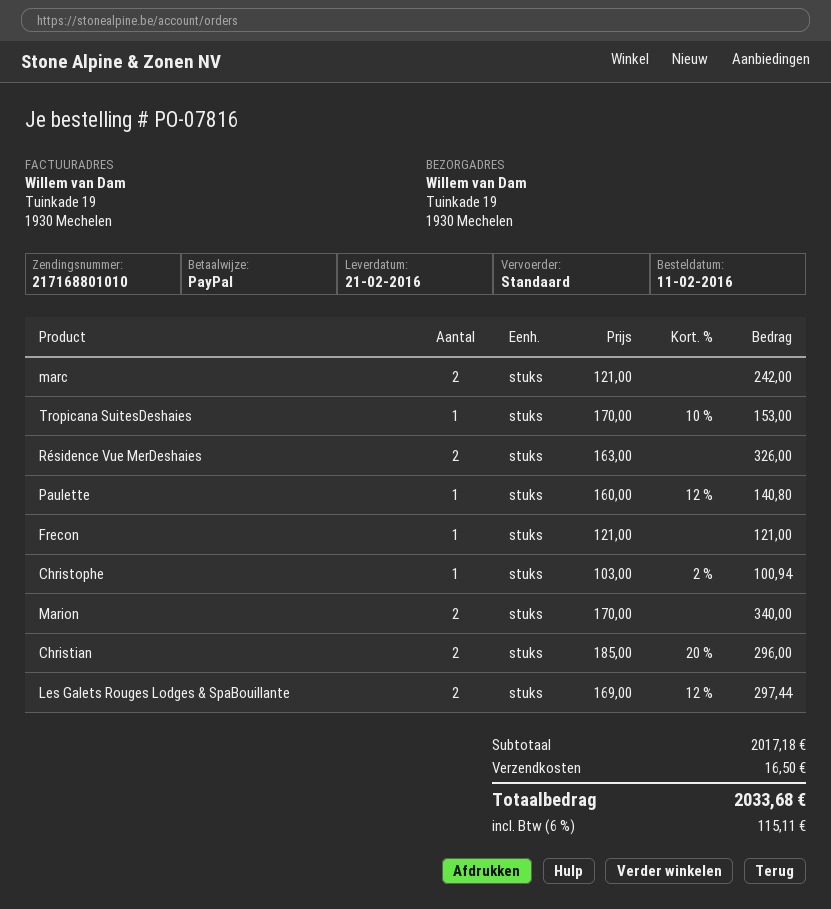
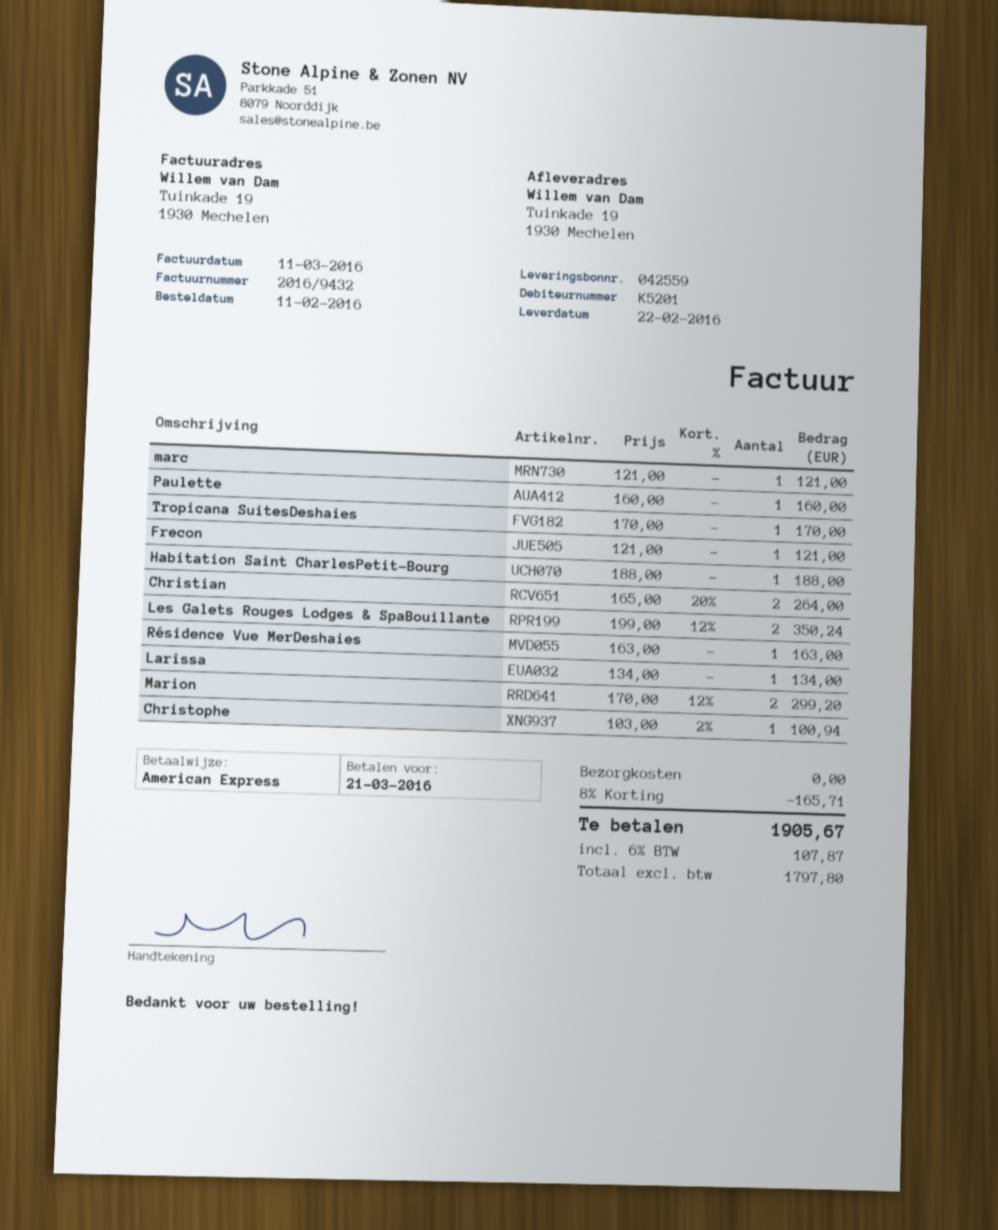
delivery date: 2016-02-21 -> 2016-02-22
payment method: PayPal -> American Express
marc: 2 x 121.00 = 242.00 -> 1 x 121.00 = 121.00
Tropicana SuitesDeshaies: 1 x 170.00 - 10% = 153.00 -> 1 x 170.00 = 170.00
Résidence Vue MerDeshaies: 2 x 163.00 = 326.00 -> 1 x 163.00 = 163.00
Paulette: 1 x 160.00 - 12% = 140.80 -> 1 x 160.00 = 160.00
Marion: 2 x 170.00 = 340.00 -> 2 x 170.00 - 12% = 299.20
Christian: 2 x 185.00 - 20% = 296.00 -> 2 x 165.00 - 20% = 264.00
Les Galets Rouges Lodges & SpaBouillante: 2 x 169.00 - 12% = 297.44 -> 2 x 199.00 - 12% = 350.24
Habitation Saint CharlesPetit-Bourg: none -> 1 x 188.00 = 188.00
Larissa: none -> 1 x 134.00 = 134.00
discount: none -> 8% = 165.71
shipping: 16.50 -> 0.00
tax: 6% = 115.11 -> 6% = 107.87
total: 2033.68 -> 1905.67

